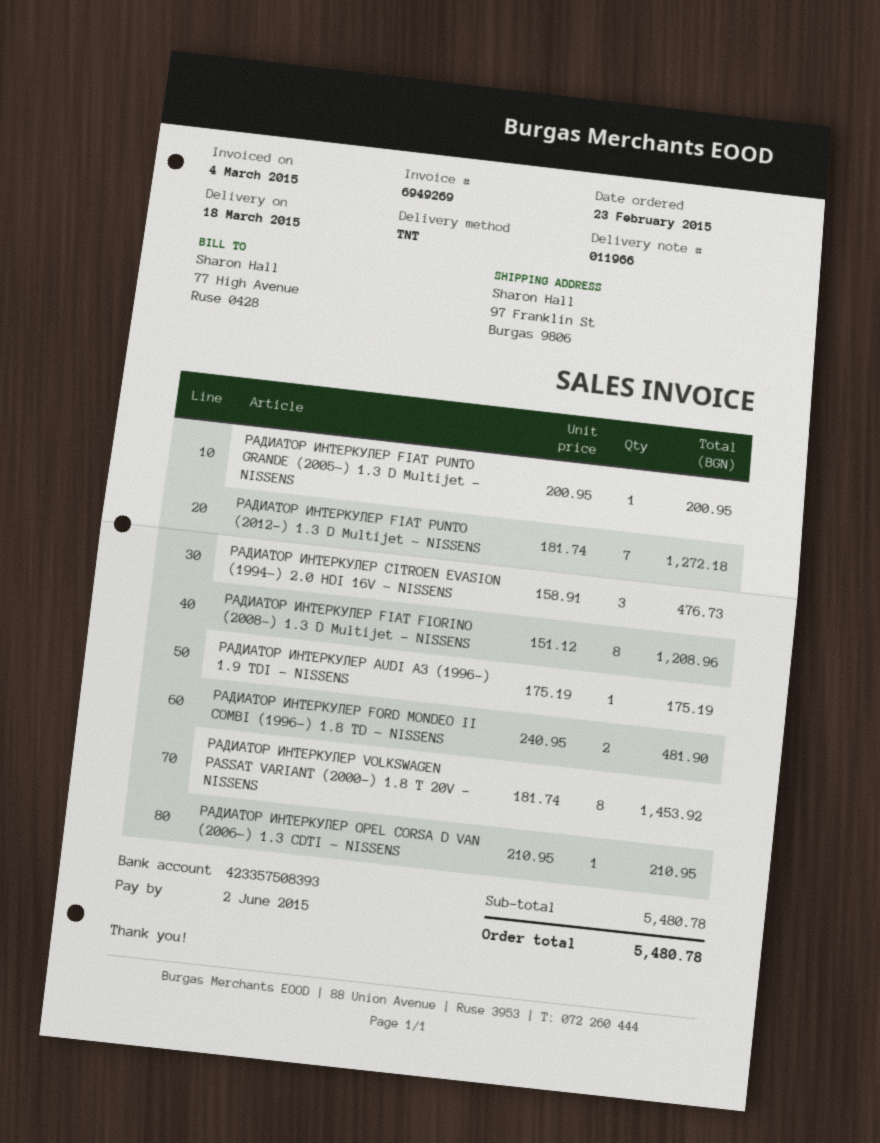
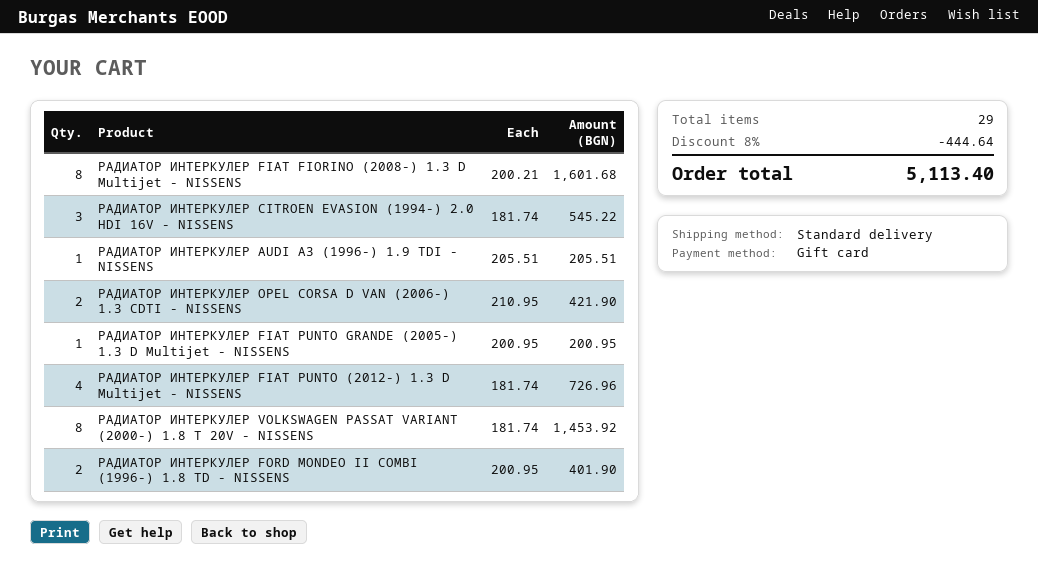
shipping method: TNT -> standard
РАДИАТОР ИНТЕРКУЛЕР FIAT PUNTO (2012-) 1.3 D Multijet - NISSENS: 7 x 181.74 = 1272.18 -> 4 x 181.74 = 726.96
РАДИАТОР ИНТЕРКУЛЕР CITROEN EVASION (1994-) 2.0 HDI 16V - NISSENS: 3 x 158.91 = 476.73 -> 3 x 181.74 = 545.22
РАДИАТОР ИНТЕРКУЛЕР FIAT FIORINO (2008-) 1.3 D Multijet - NISSENS: 8 x 151.12 = 1208.96 -> 8 x 200.21 = 1601.68
РАДИАТОР ИНТЕРКУЛЕР AUDI A3 (1996-) 1.9 TDI - NISSENS: 1 x 175.19 = 175.19 -> 1 x 205.51 = 205.51
РАДИАТОР ИНТЕРКУЛЕР FORD MONDEO II COMBI (1996-) 1.8 TD - NISSENS: 2 x 240.95 = 481.90 -> 2 x 200.95 = 401.90
РАДИАТОР ИНТЕРКУЛЕР OPEL CORSA D VAN (2006-) 1.3 CDTI - NISSENS: 1 x 210.95 = 210.95 -> 2 x 210.95 = 421.90
discount: none -> 8% = 444.64
total: 5480.78 -> 5113.40

